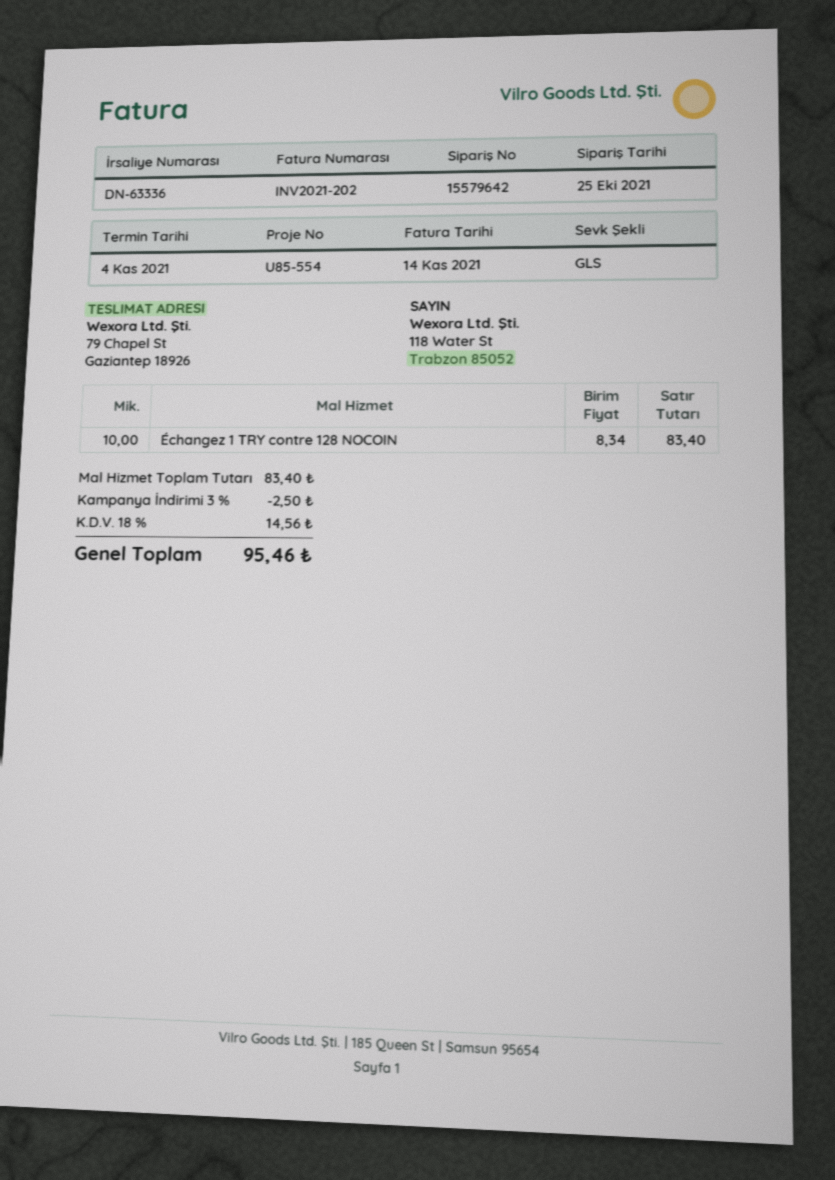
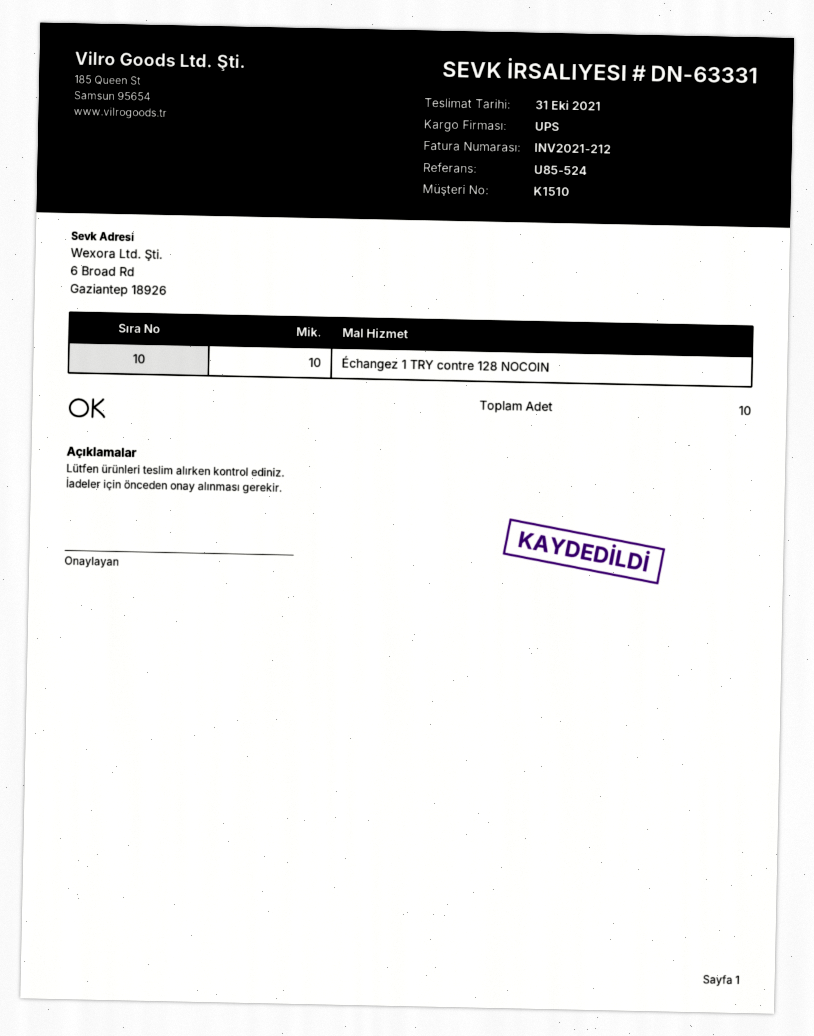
delivery note number: DN-63336 -> DN-63331
delivery date: 2021-11-04 -> 2021-10-31
invoice number: INV2021-202 -> INV2021-212
reference: U85-554 -> U85-524
shipping method: GLS -> UPS
ship to: 79 Chapel St, Gaziantep 18926 -> 6 Broad Rd, Gaziantep 18926

